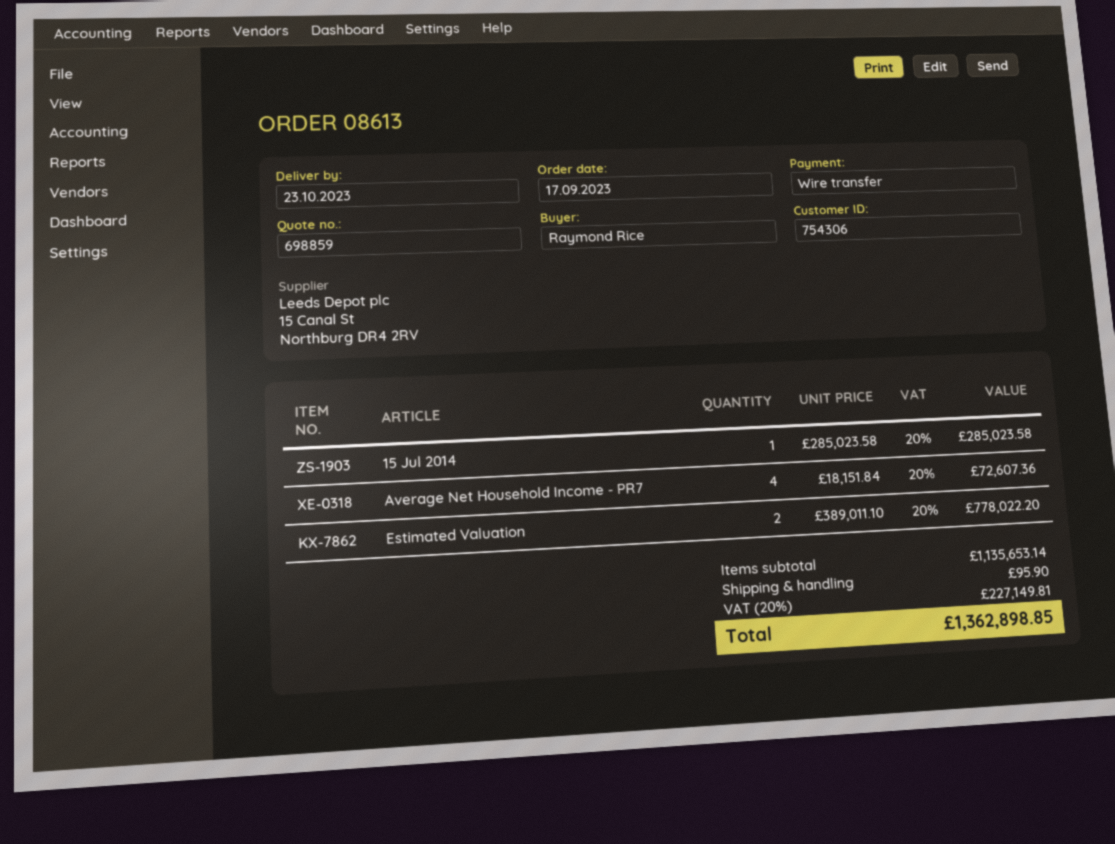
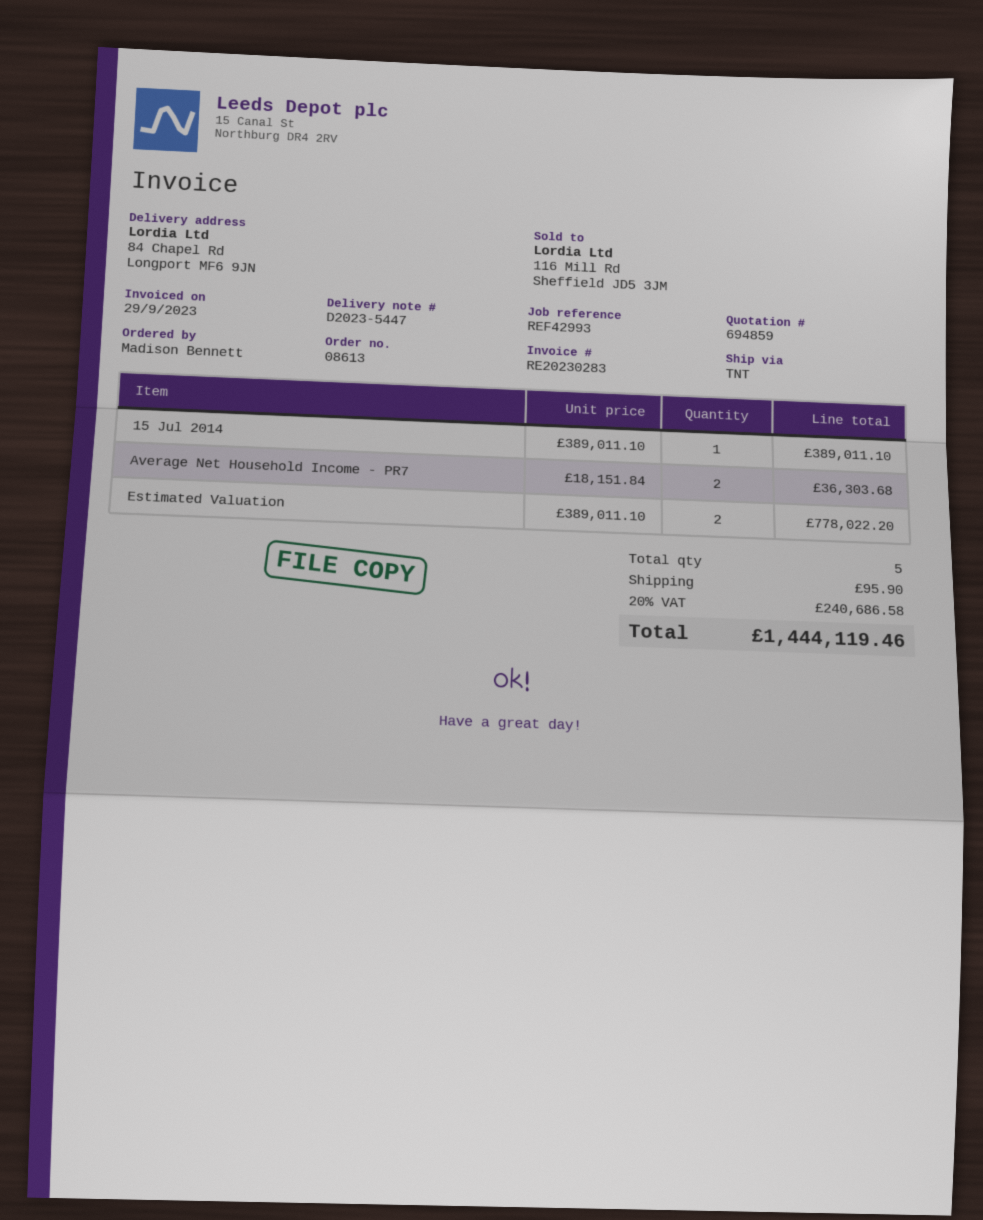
quote number: 698859 -> 694859
ordered by: Raymond Rice -> Madison Bennett
15 Jul 2014: 1 x 285023.58 = 285023.58 -> 1 x 389011.10 = 389011.10
Average Net Household Income - PR7: 4 x 18151.84 = 72607.36 -> 2 x 18151.84 = 36303.68
tax: 20% = 227149.81 -> 20% = 240686.58
total: 1362898.85 -> 1444119.46

